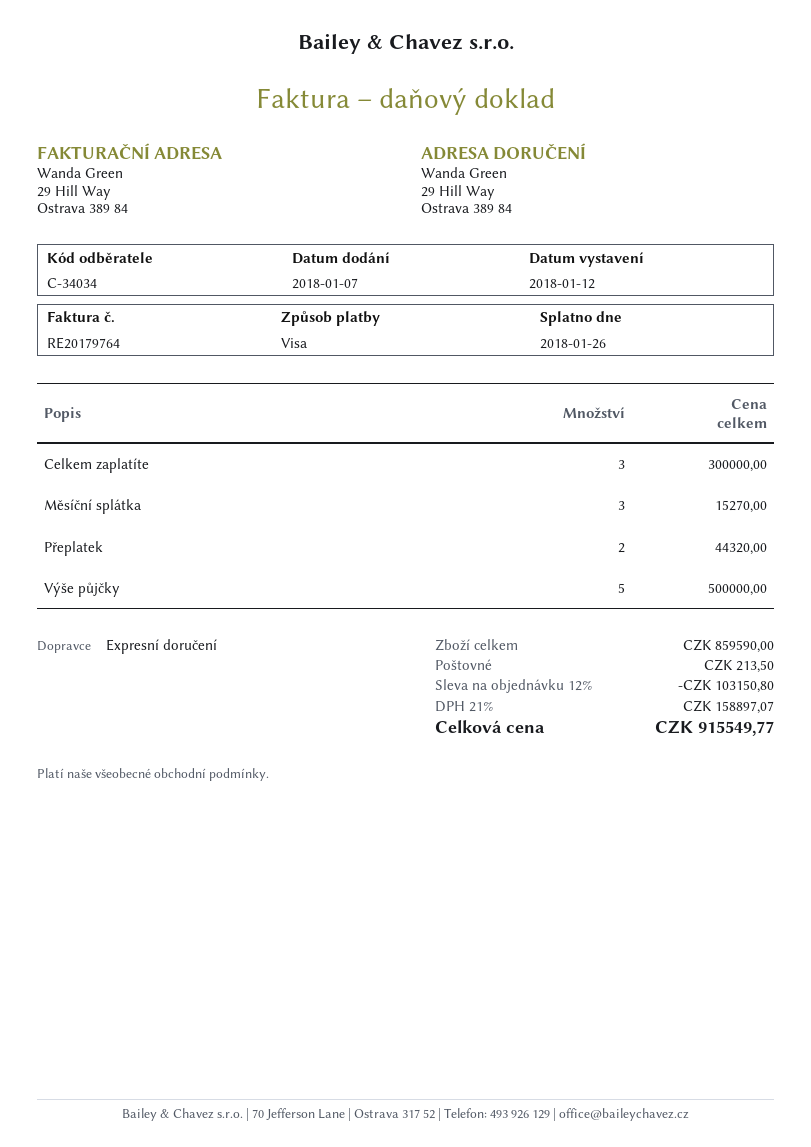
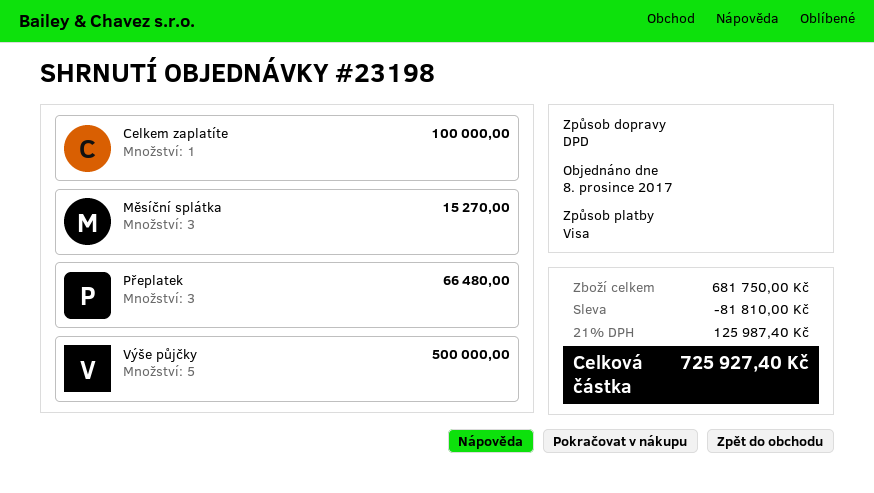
shipping method: express -> DPD
Celkem zaplatíte: 3 for 300000.00 -> 1 for 100000.00
Přeplatek: 2 for 44320.00 -> 3 for 66480.00
subtotal: 859590.00 -> 681750.00
discount: 103150.80 -> 81810.00
shipping: 213.50 -> none
tax: 21% = 158897.07 -> 21% = 125987.40
total: 915549.77 -> 725927.40

